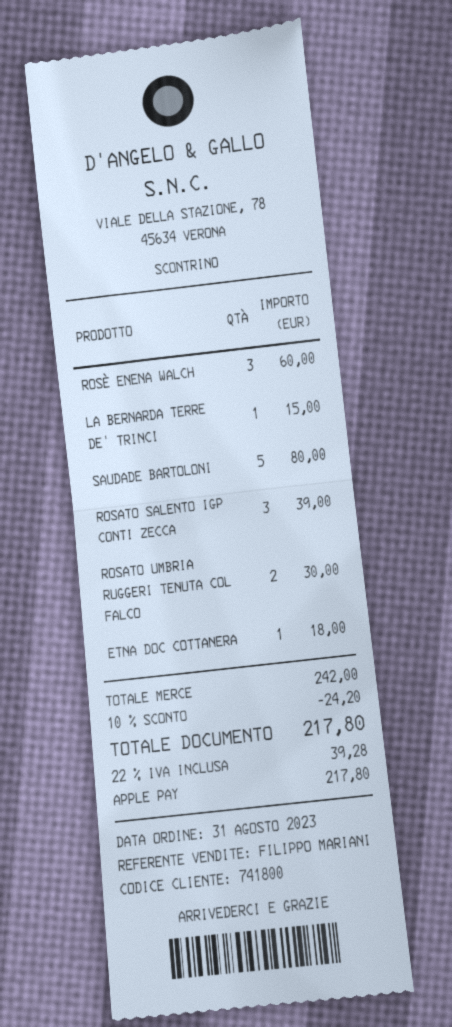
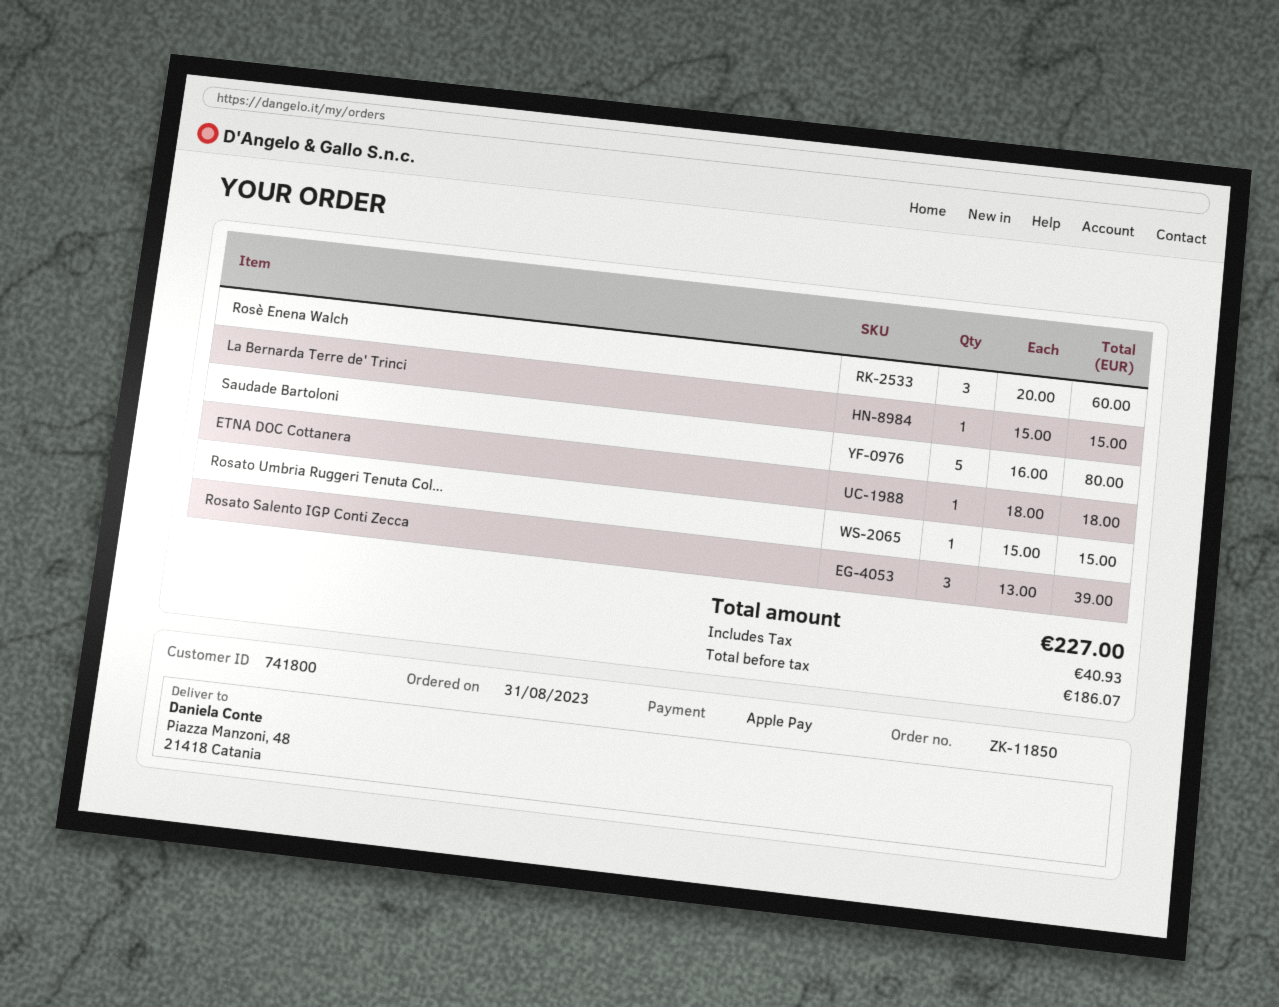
ROSATO UMBRIA RUGGERI TENUTA COL FALCO: 2 for 30.00 -> 1 for 15.00
discount: 10% = 24.20 -> none
tax: 39.28 -> 40.93
total: 217.80 -> 227.00

